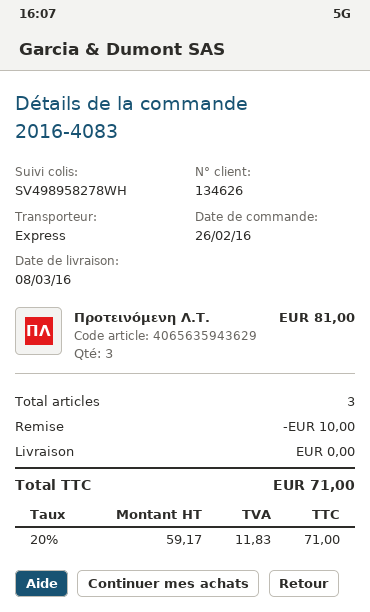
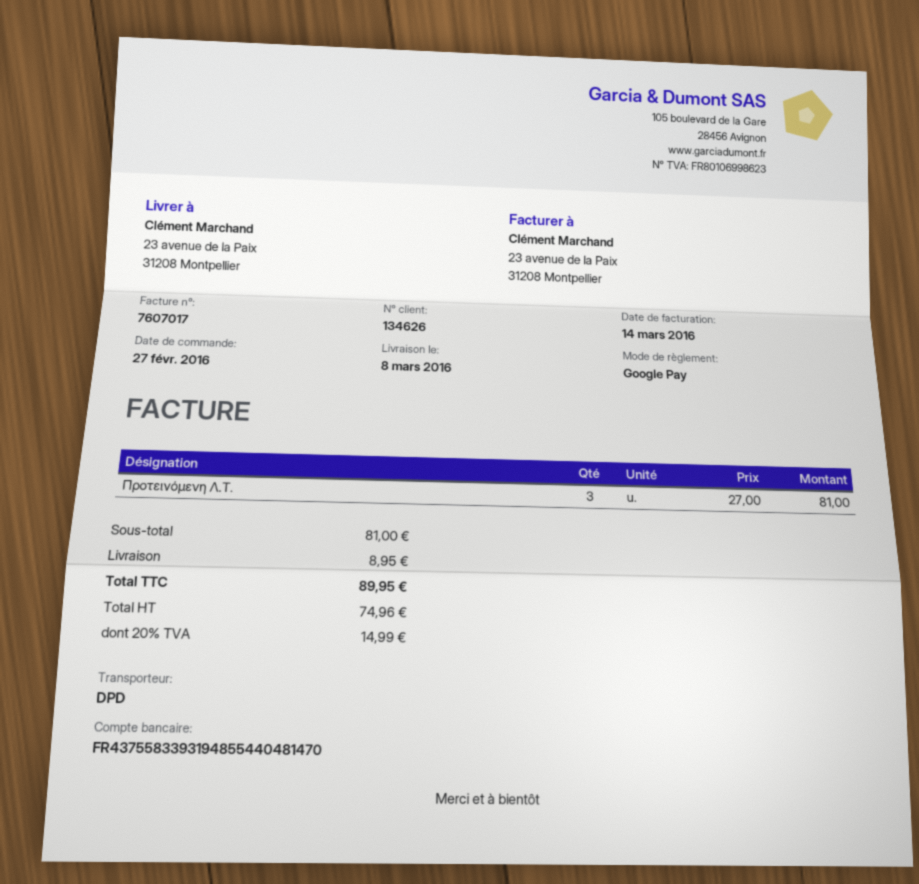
order date: 2016-02-26 -> 2016-02-27
shipping method: express -> DPD
discount: 10.00 -> none
shipping: 0.00 -> 8.95
net: 59.17 -> 74.96
tax: 20% = 11.83 -> 20% = 14.99
total: 71.00 -> 89.95

